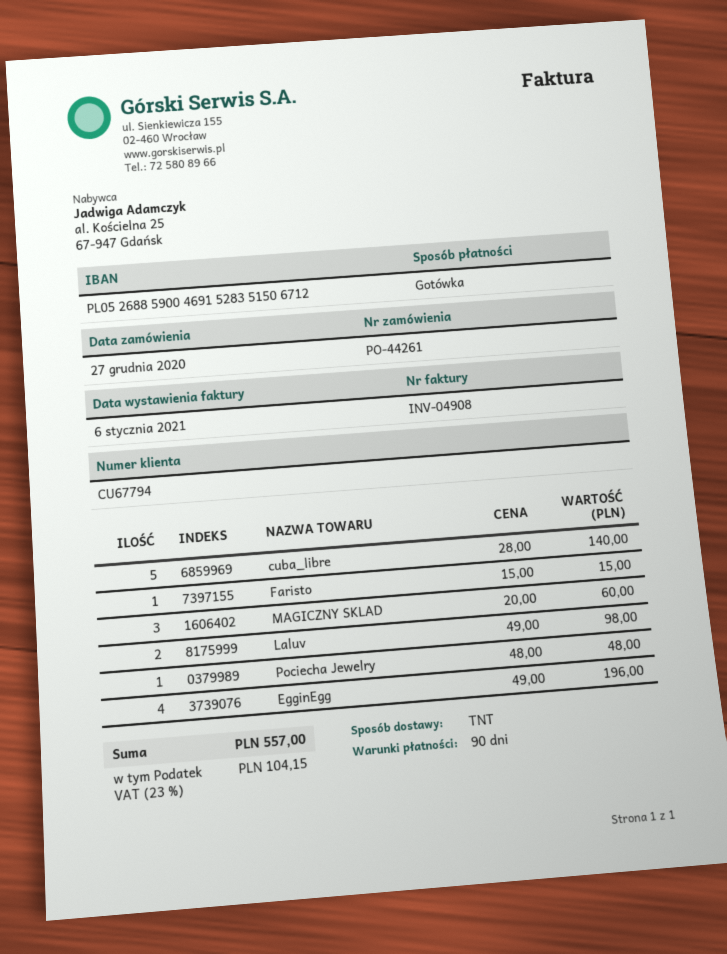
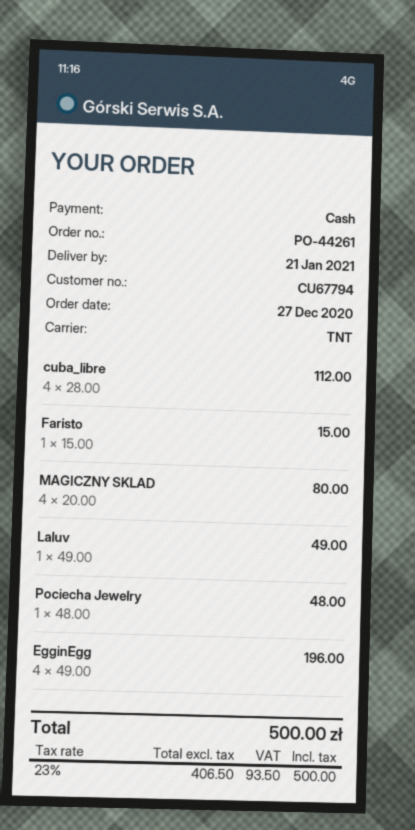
cuba_libre: 5 x 28.00 = 140.00 -> 4 x 28.00 = 112.00
MAGICZNY SKLAD: 3 x 20.00 = 60.00 -> 4 x 20.00 = 80.00
Laluv: 2 x 49.00 = 98.00 -> 1 x 49.00 = 49.00
tax: 23% = 104.15 -> 23% = 93.50
total: 557.00 -> 500.00

